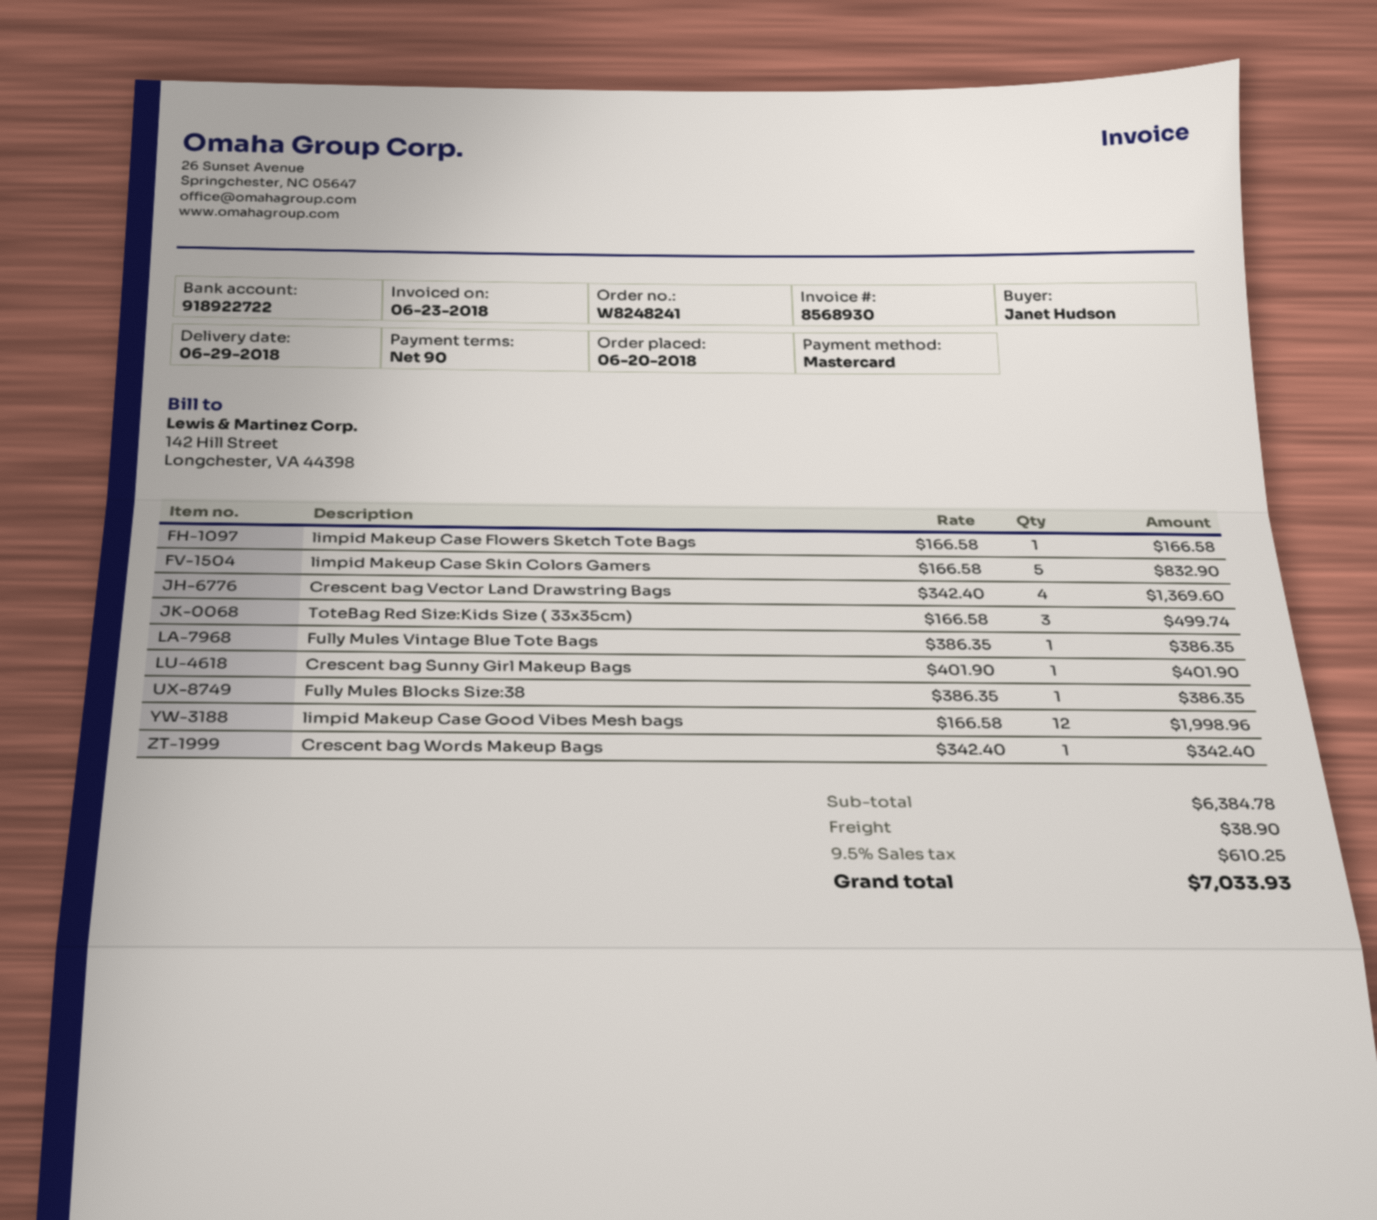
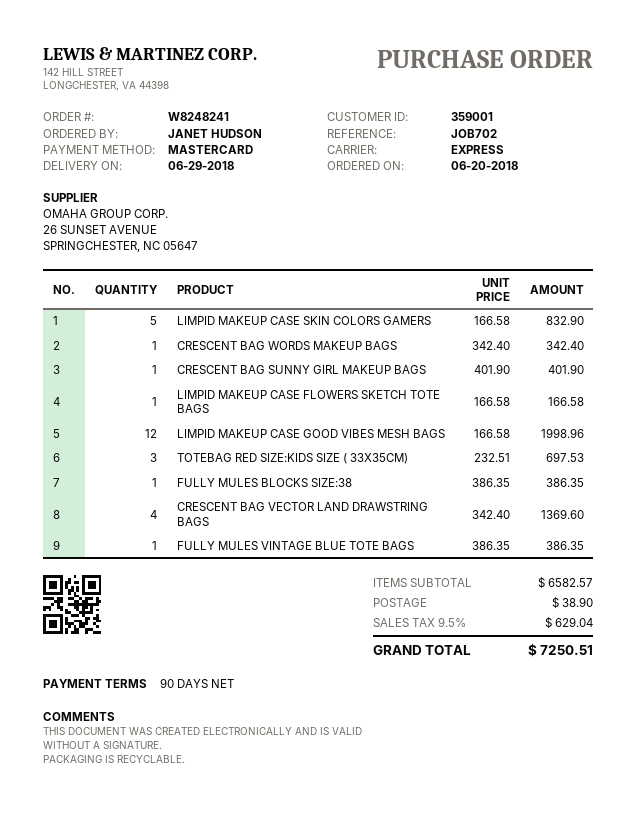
ToteBag Red Size:Kids Size ( 33x35cm): 3 x 166.58 = 499.74 -> 3 x 232.51 = 697.53
subtotal: 6384.78 -> 6582.57
tax: 9.5% = 610.25 -> 9.5% = 629.04
total: 7033.93 -> 7250.51

